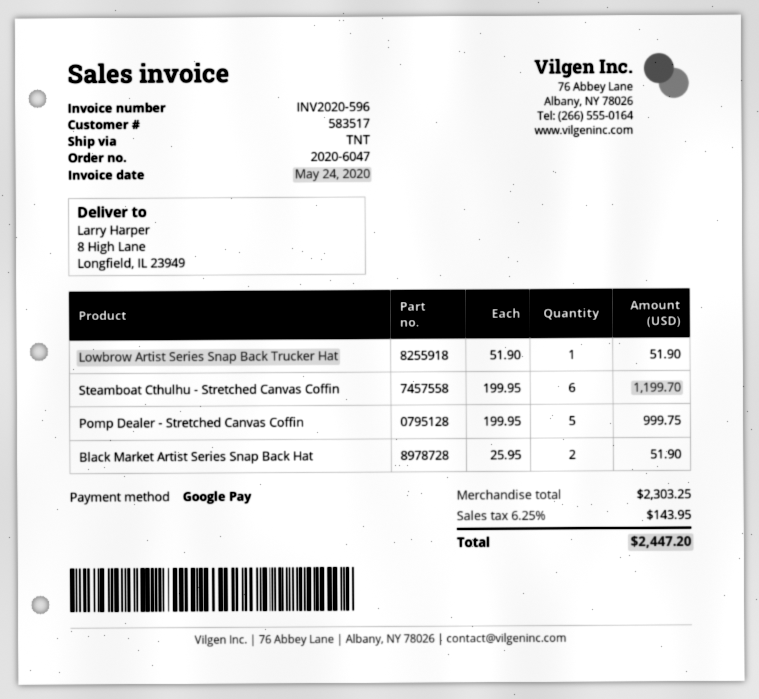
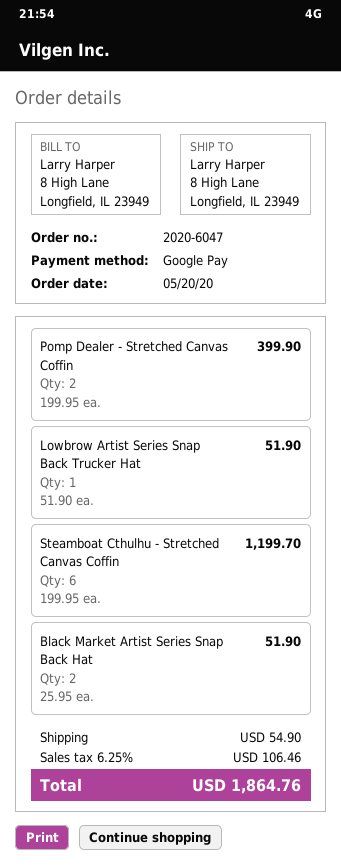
Pomp Dealer - Stretched Canvas Coffin: 5 x 199.95 = 999.75 -> 2 x 199.95 = 399.90
shipping: none -> 54.90
tax: 6.25% = 143.95 -> 6.25% = 106.46
total: 2447.20 -> 1864.76

